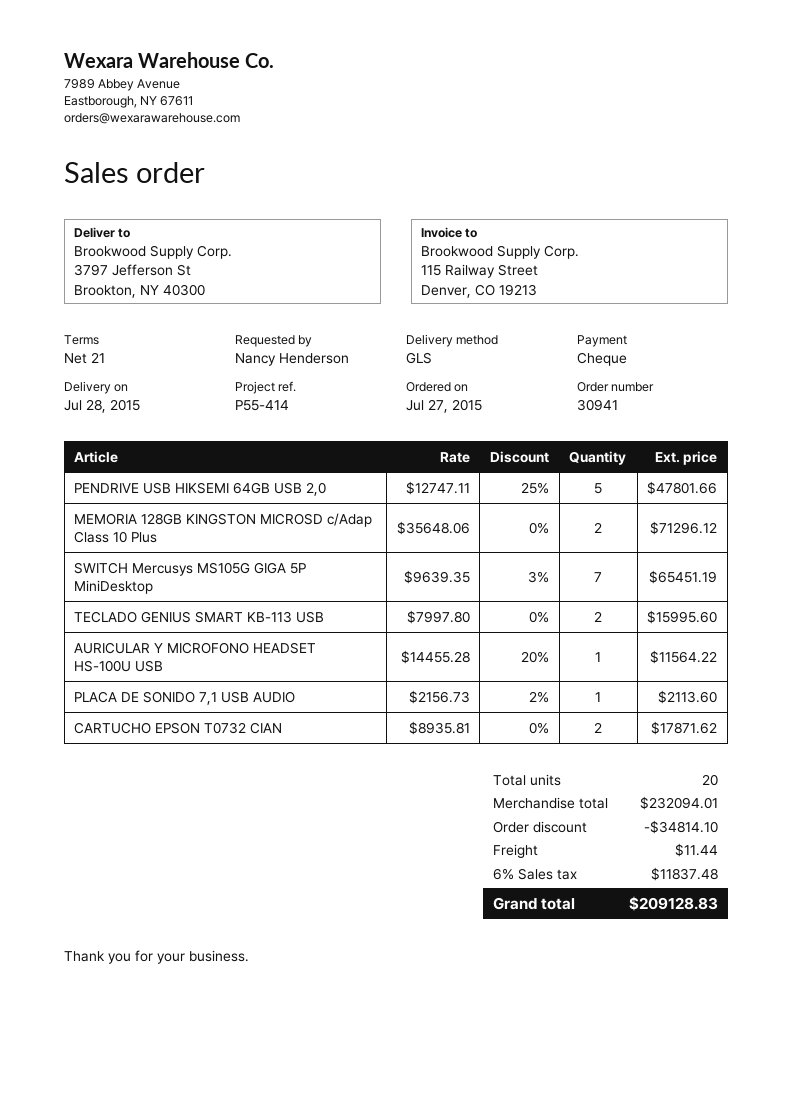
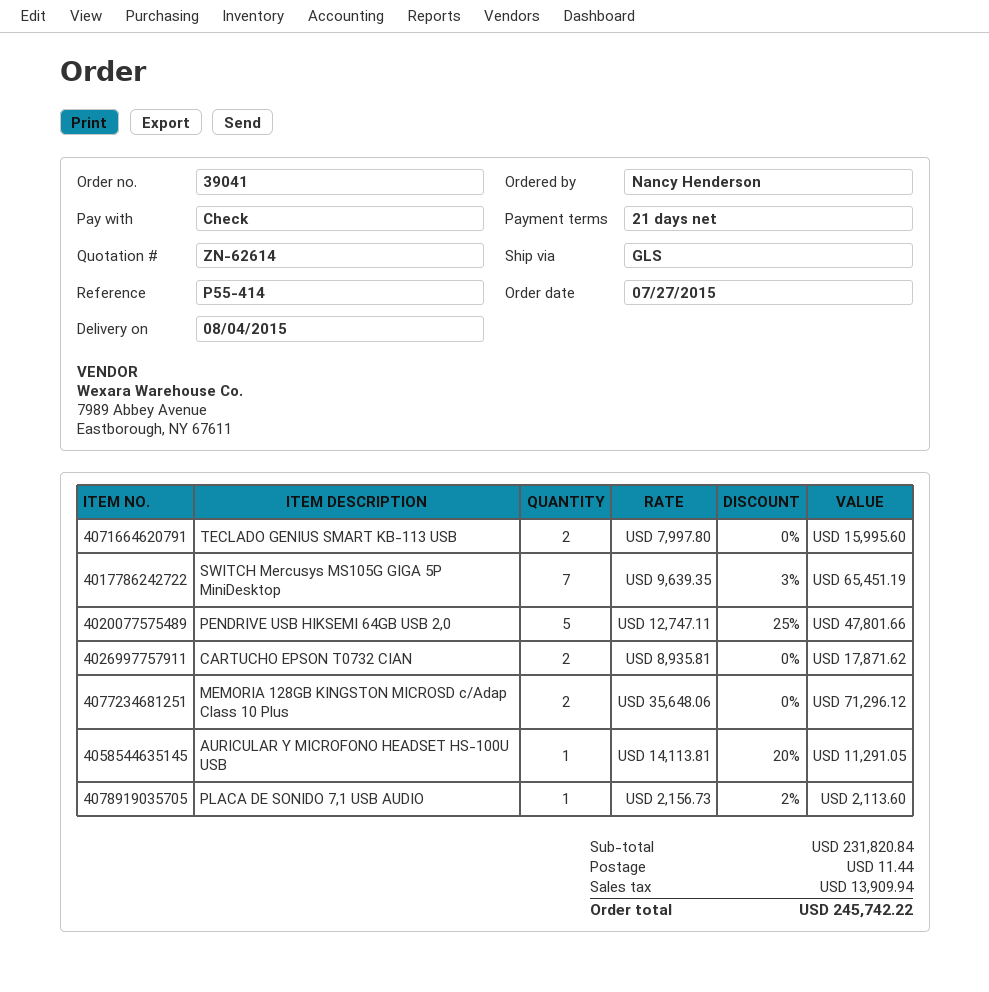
order number: 30941 -> 39041
delivery date: 2015-07-28 -> 2015-08-04
AURICULAR Y MICROFONO HEADSET HS-100U USB: 1 x 14455.28 - 20% = 11564.22 -> 1 x 14113.81 - 20% = 11291.05
subtotal: 232094.01 -> 231820.84
discount: 34814.10 -> none
tax: 11837.48 -> 13909.94
total: 209128.83 -> 245742.22

